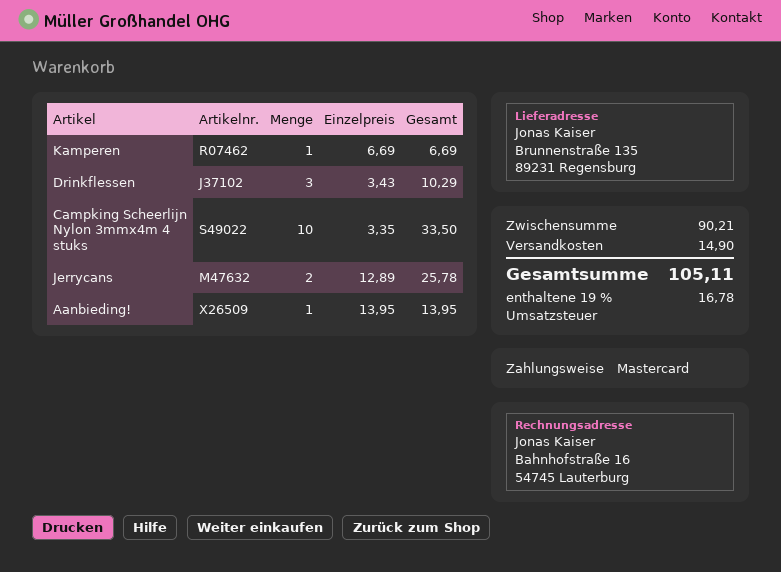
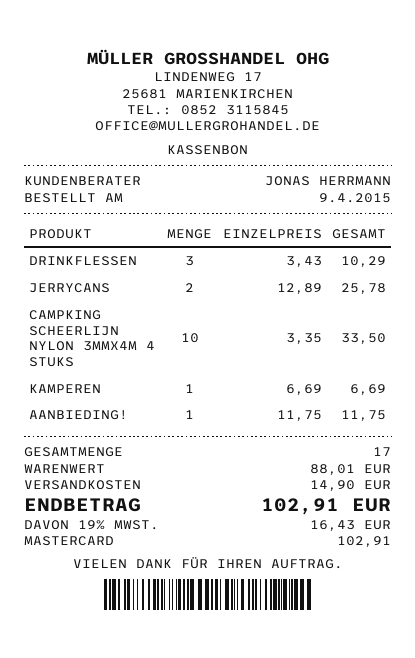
Aanbieding!: 1 x 13.95 = 13.95 -> 1 x 11.75 = 11.75
subtotal: 90.21 -> 88.01
tax: 19% = 16.78 -> 19% = 16.43
total: 105.11 -> 102.91

